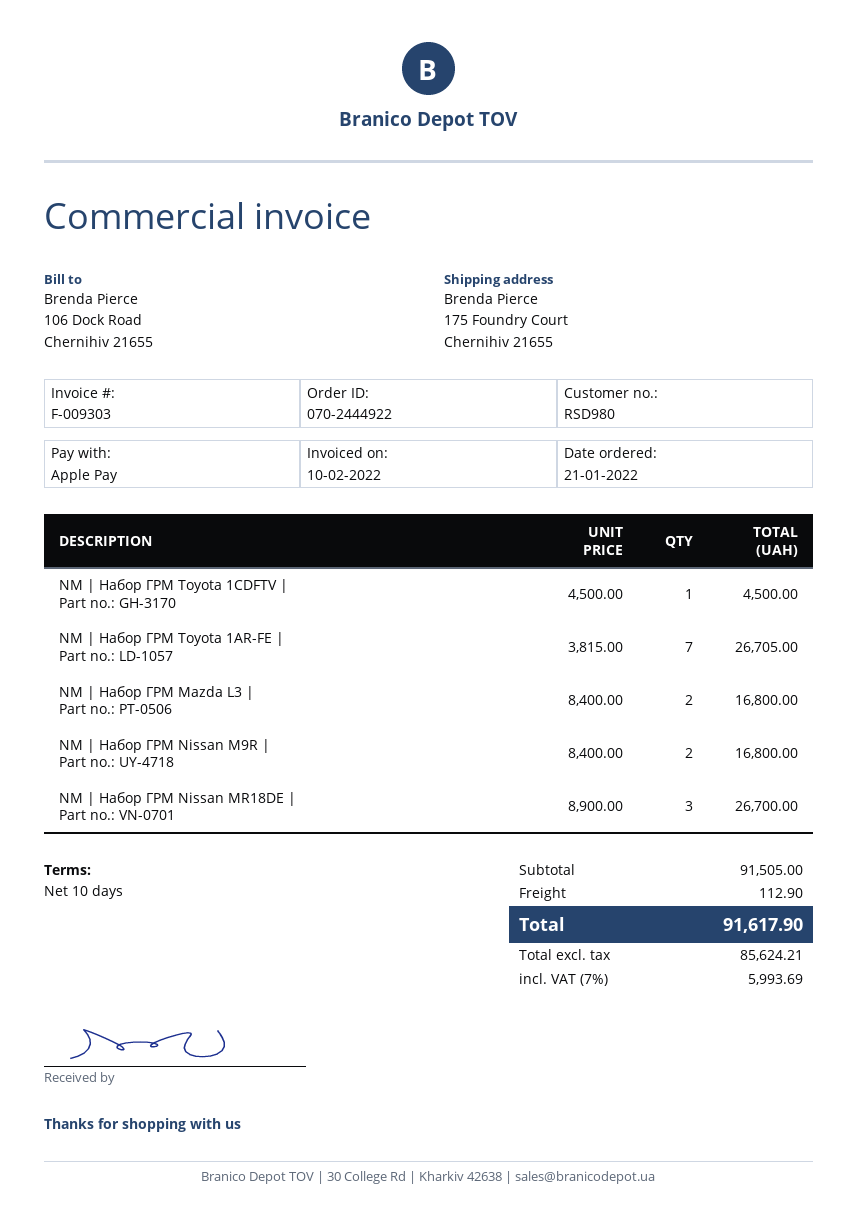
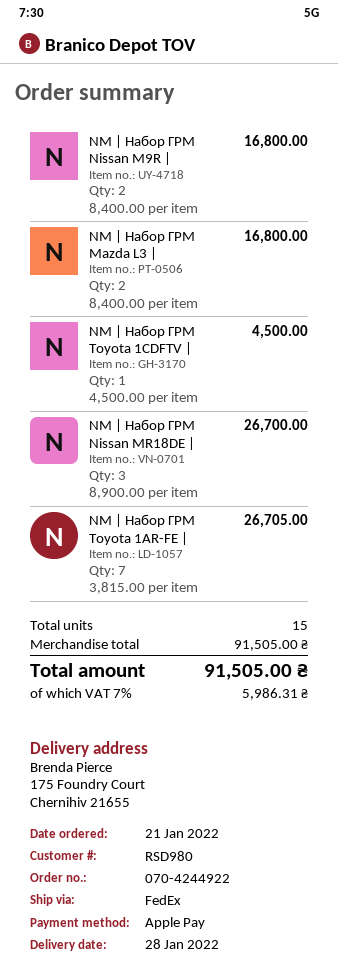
order number: 070-2444922 -> 070-4244922
shipping: 112.90 -> none
tax: 7% = 5993.69 -> 7% = 5986.31
total: 91617.90 -> 91505.00

